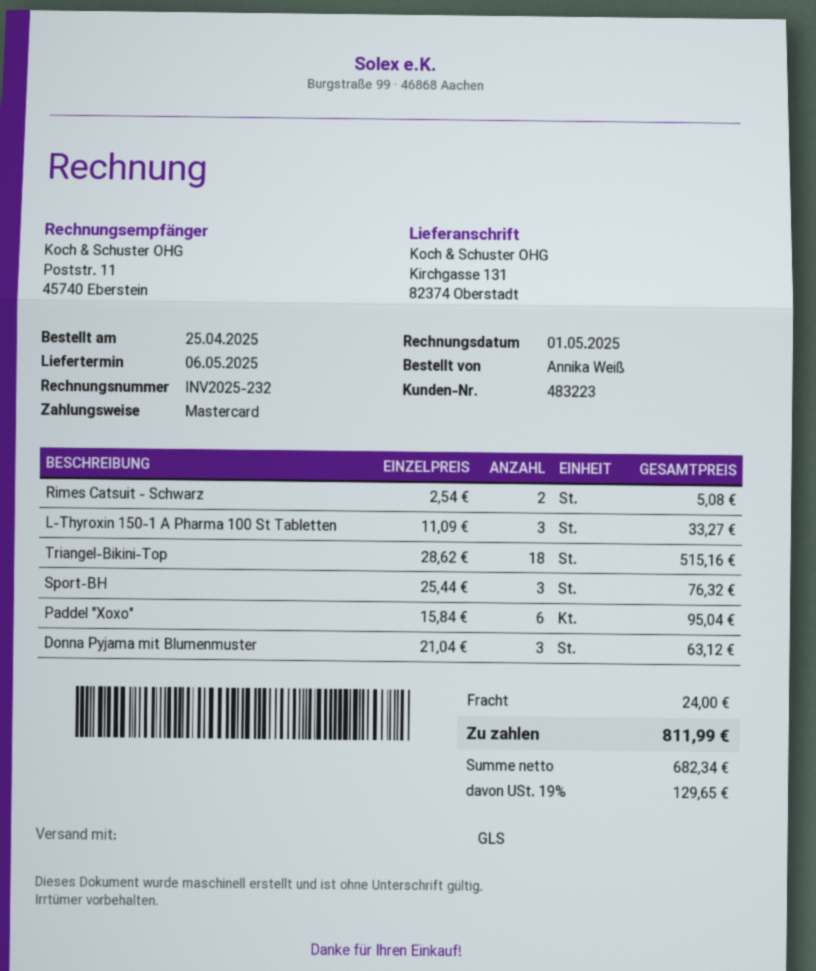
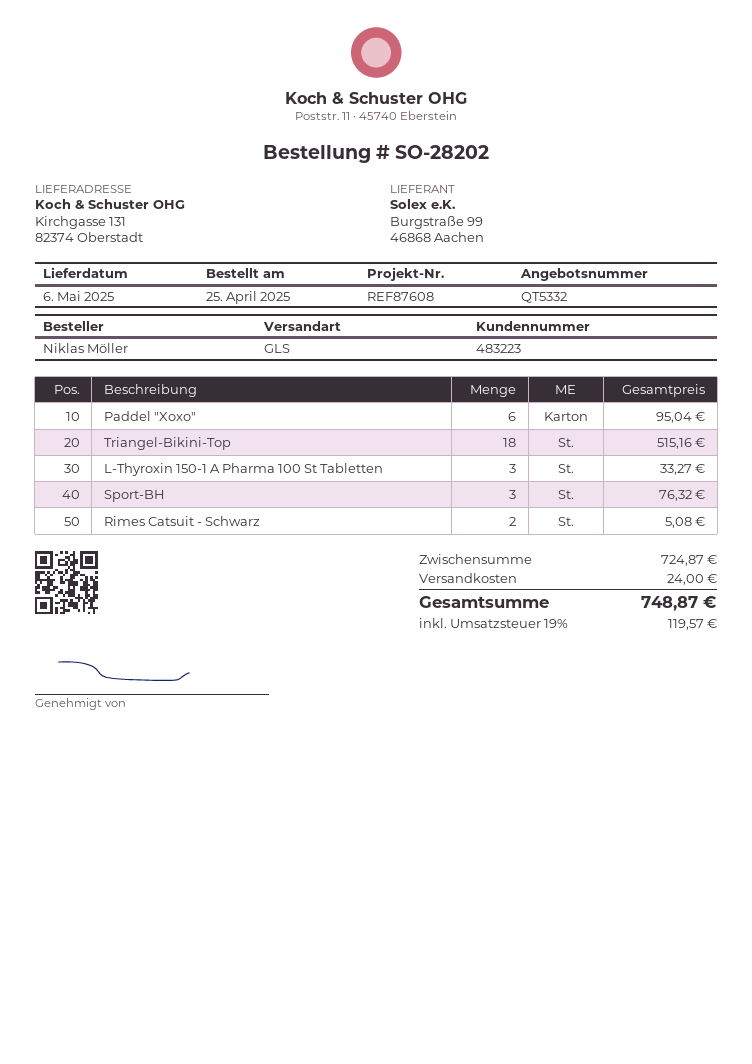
ordered by: Annika Weiß -> Niklas Möller
Donna Pyjama mit Blumenmuster: 3 for 63.12 -> none
tax: 19% = 129.65 -> 19% = 119.57
total: 811.99 -> 748.87

